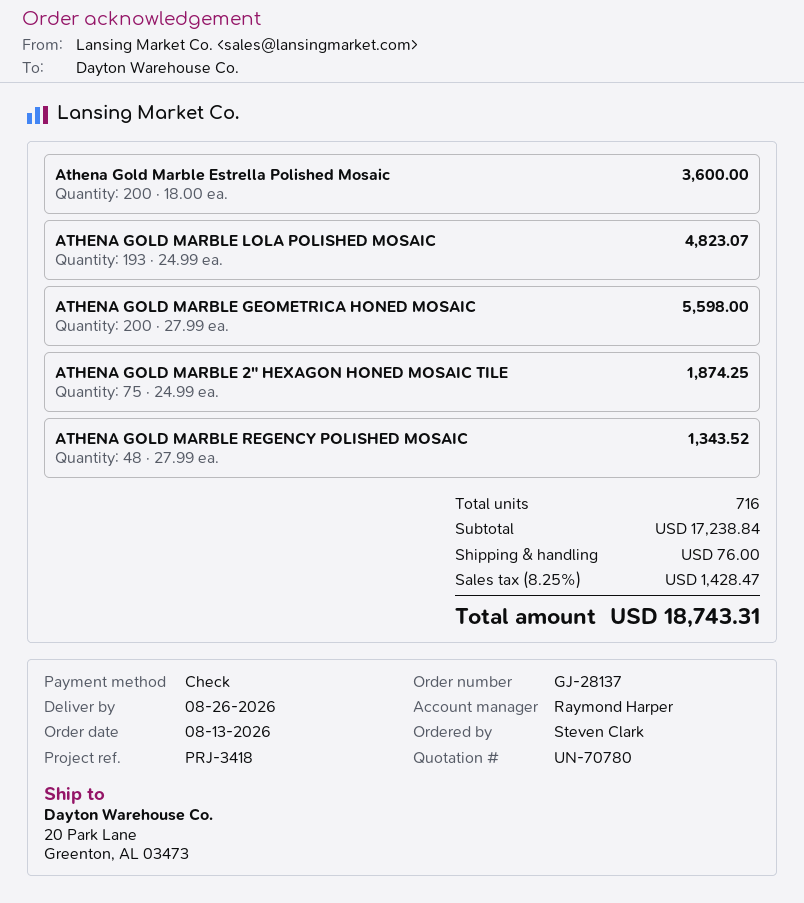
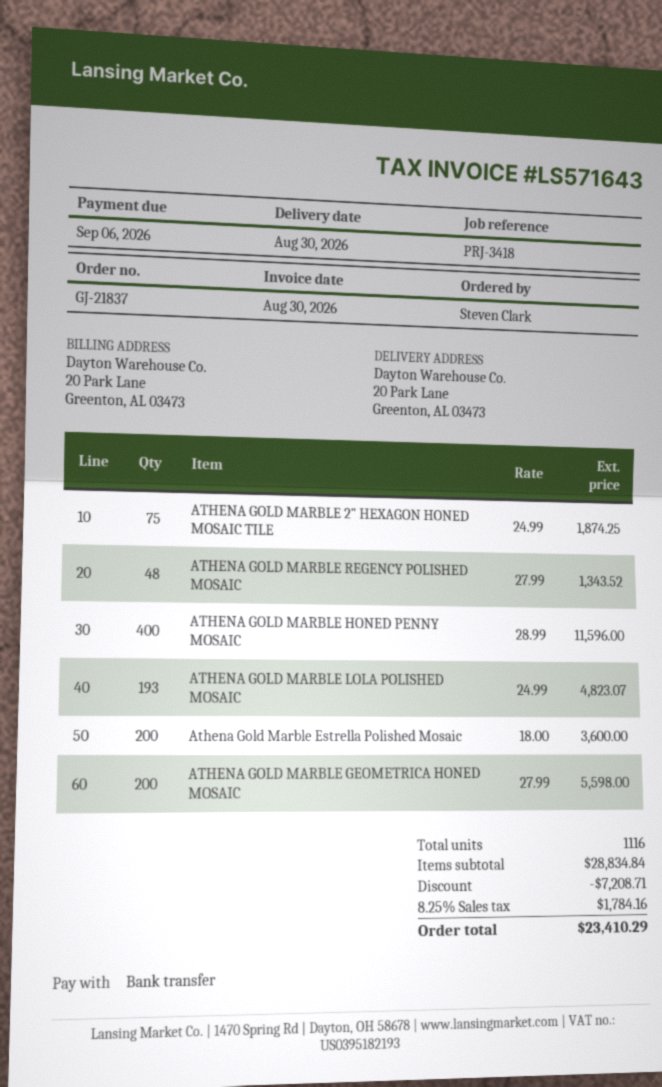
order number: GJ-28137 -> GJ-21837
delivery date: 2026-08-26 -> 2026-08-30
payment method: cheque -> bank transfer
ATHENA GOLD MARBLE HONED PENNY MOSAIC: none -> 400 x 28.99 = 11596.00
total quantity: 716 -> 1116
subtotal: 17238.84 -> 28834.84
discount: none -> 7208.71
shipping: 76.00 -> none
tax: 8.25% = 1428.47 -> 8.25% = 1784.16
total: 18743.31 -> 23410.29

